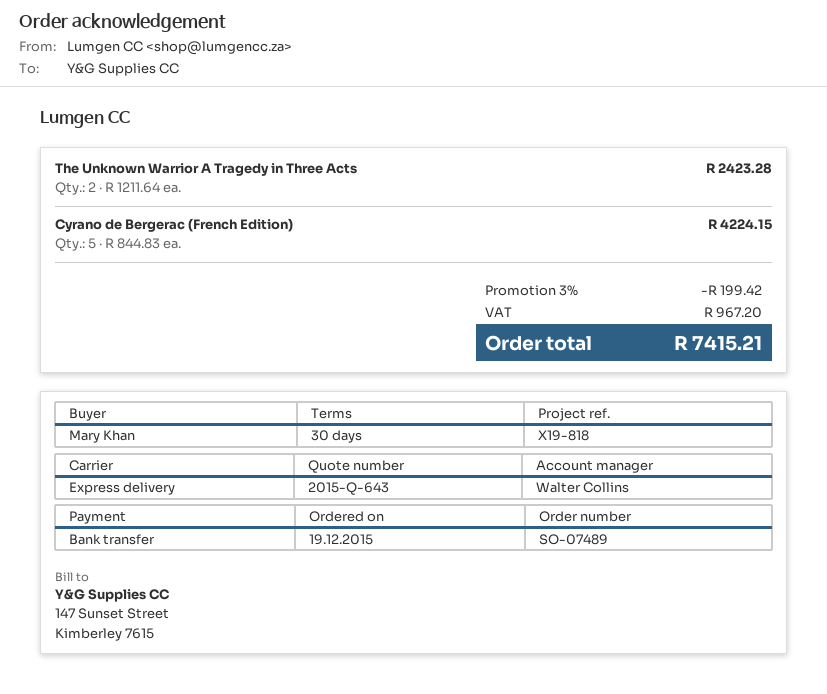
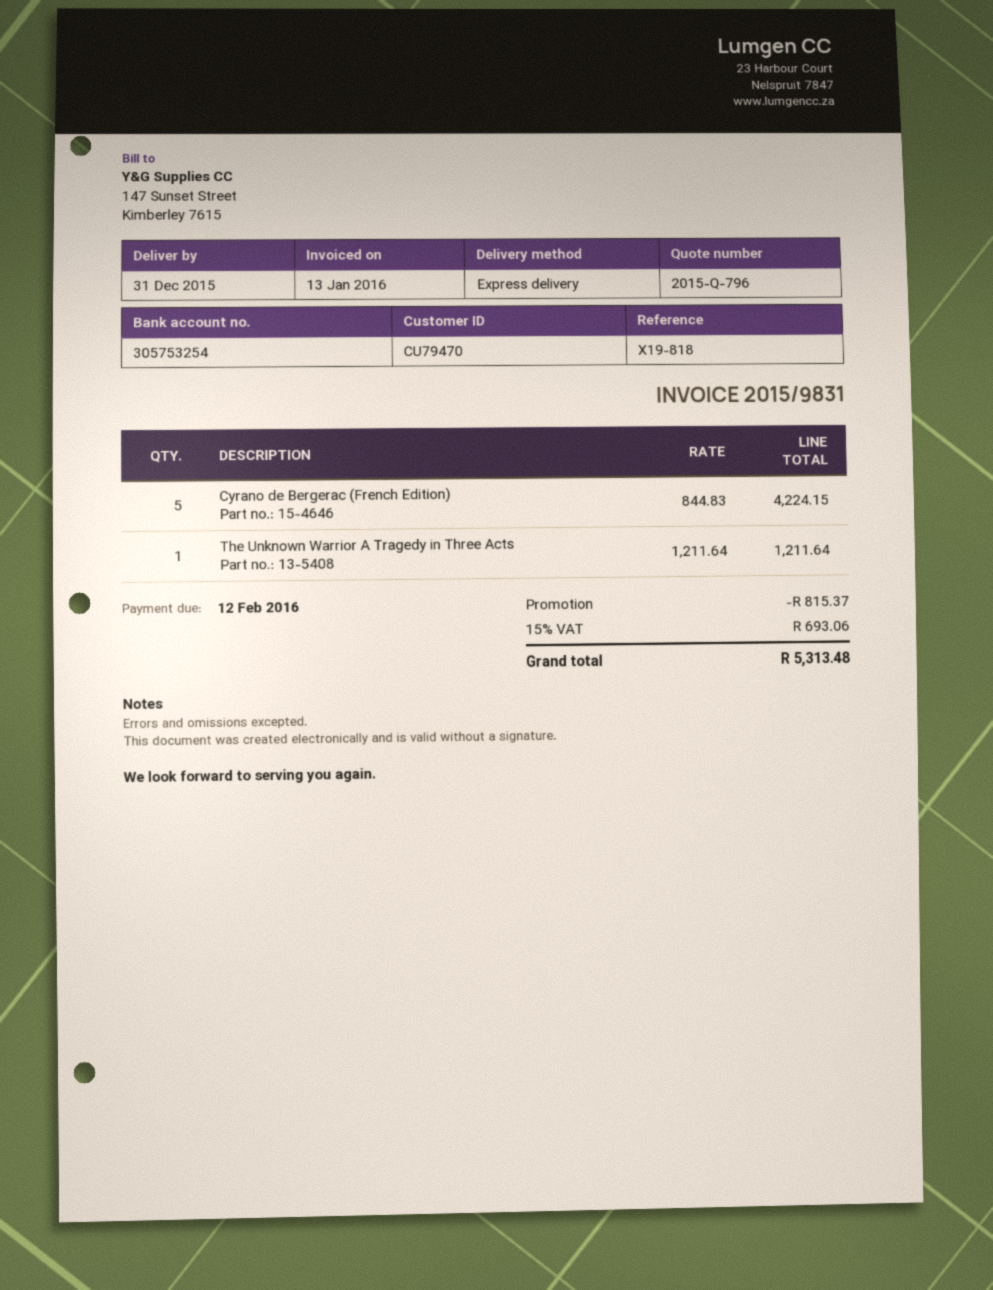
quote number: 2015-Q-643 -> 2015-Q-796
The Unknown Warrior A Tragedy in Three Acts: 2 x 1211.64 = 2423.28 -> 1 x 1211.64 = 1211.64
discount: 199.42 -> 815.37
tax: 967.20 -> 693.06
total: 7415.21 -> 5313.48

